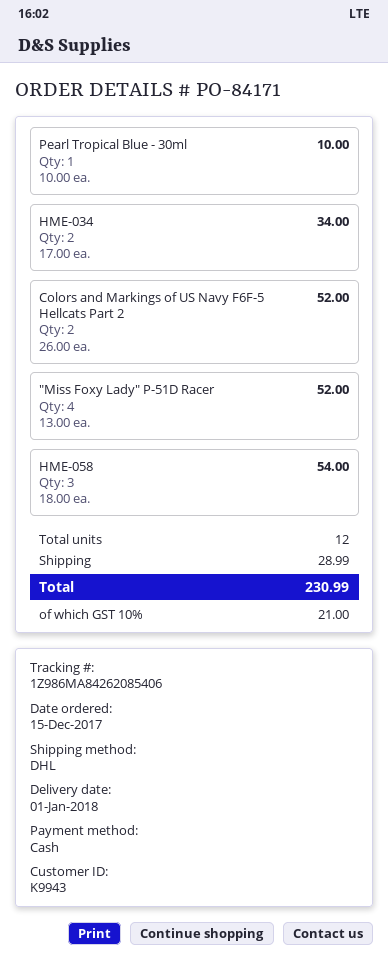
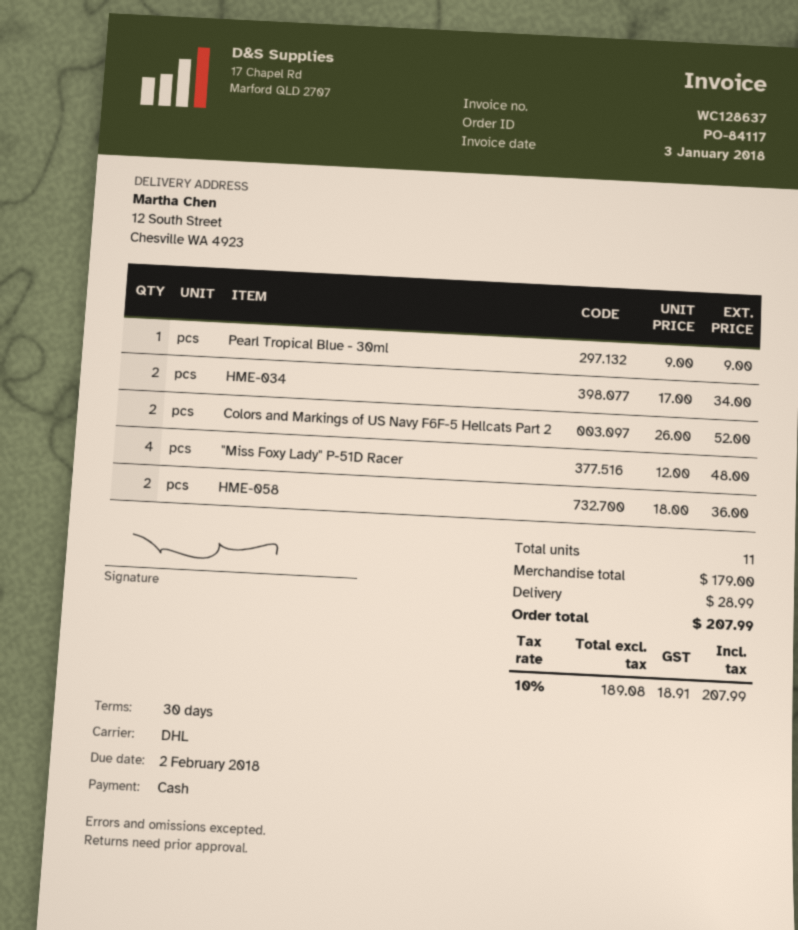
order number: PO-84171 -> PO-84117
Pearl Tropical Blue - 30ml: 1 x 10.00 = 10.00 -> 1 x 9.00 = 9.00
"Miss Foxy Lady" P-51D Racer: 4 x 13.00 = 52.00 -> 4 x 12.00 = 48.00
HME-058: 3 x 18.00 = 54.00 -> 2 x 18.00 = 36.00
total quantity: 12 -> 11
tax: 10% = 21.00 -> 10% = 18.91
total: 230.99 -> 207.99

